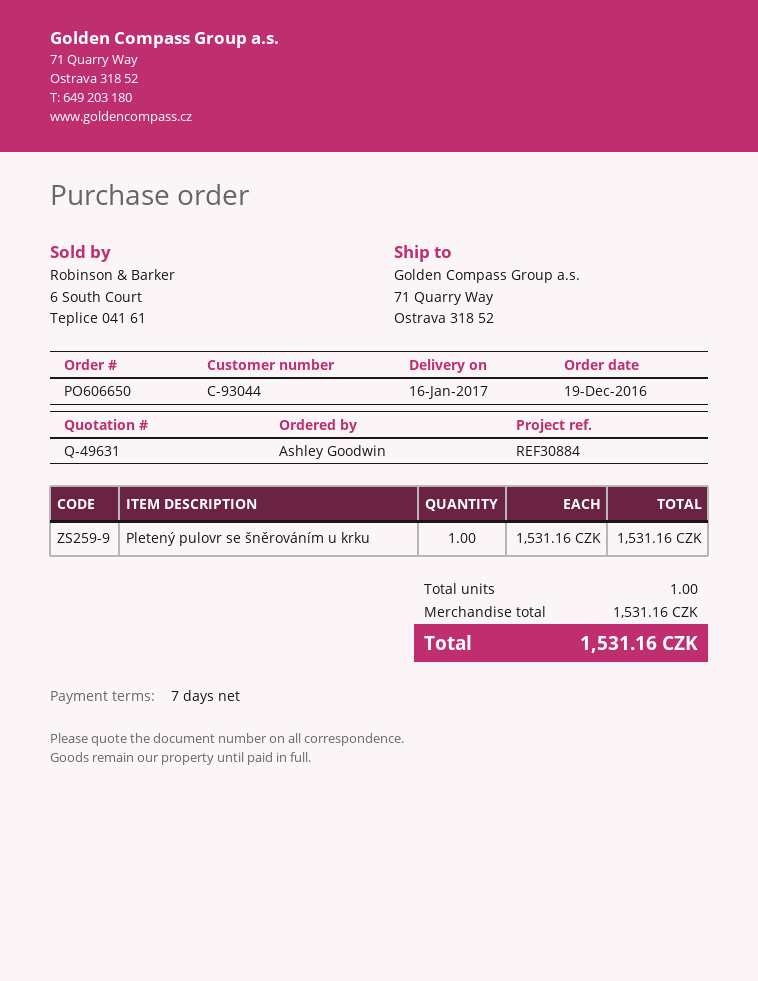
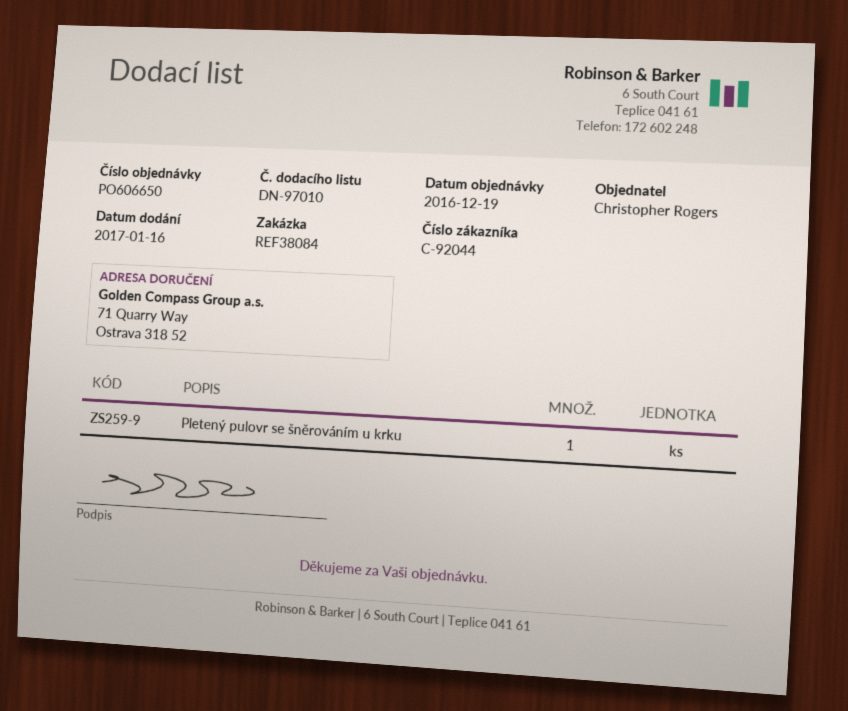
customer number: C-93044 -> C-92044
reference: REF30884 -> REF38084
ordered by: Ashley Goodwin -> Christopher Rogers

